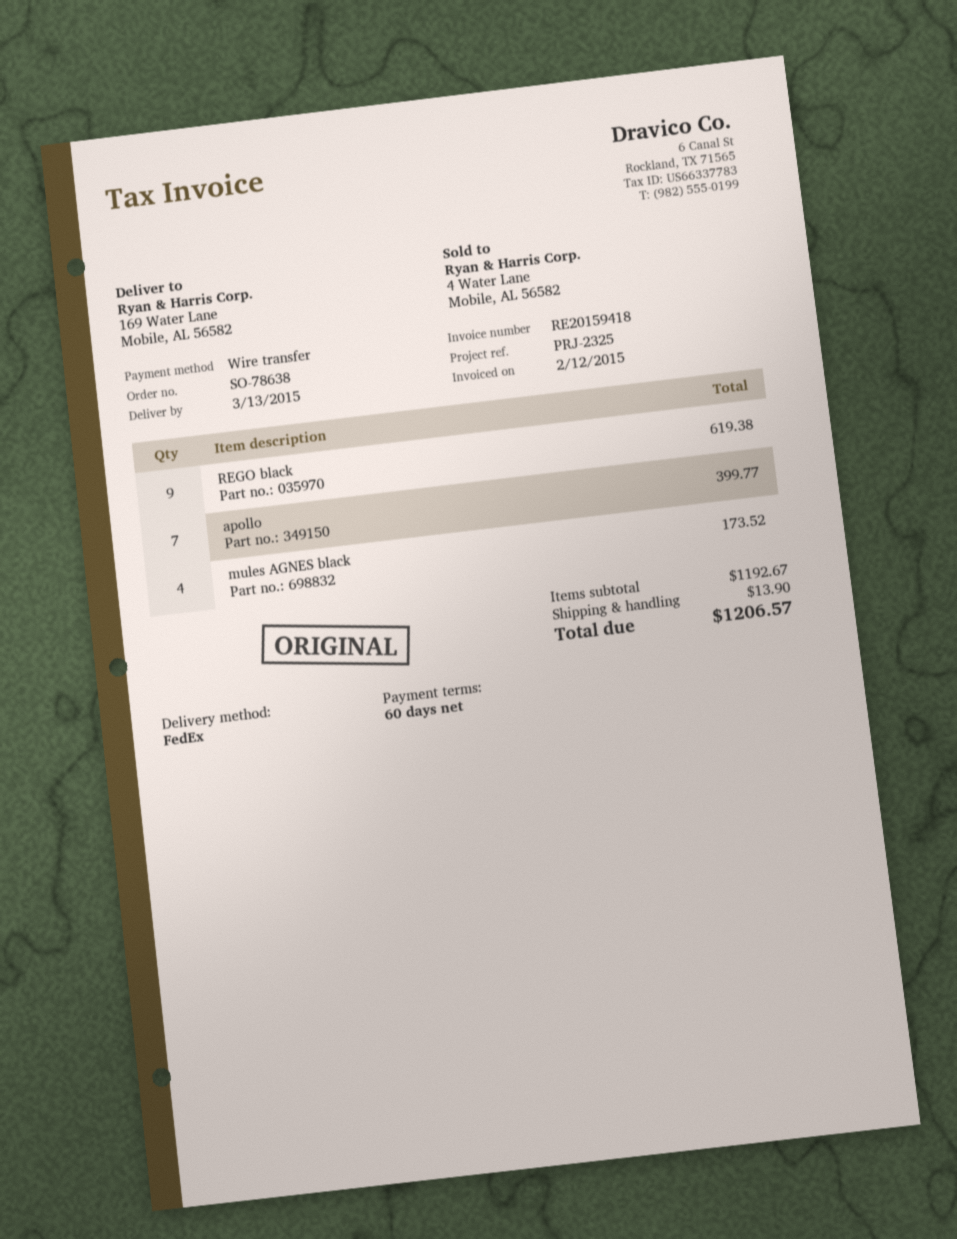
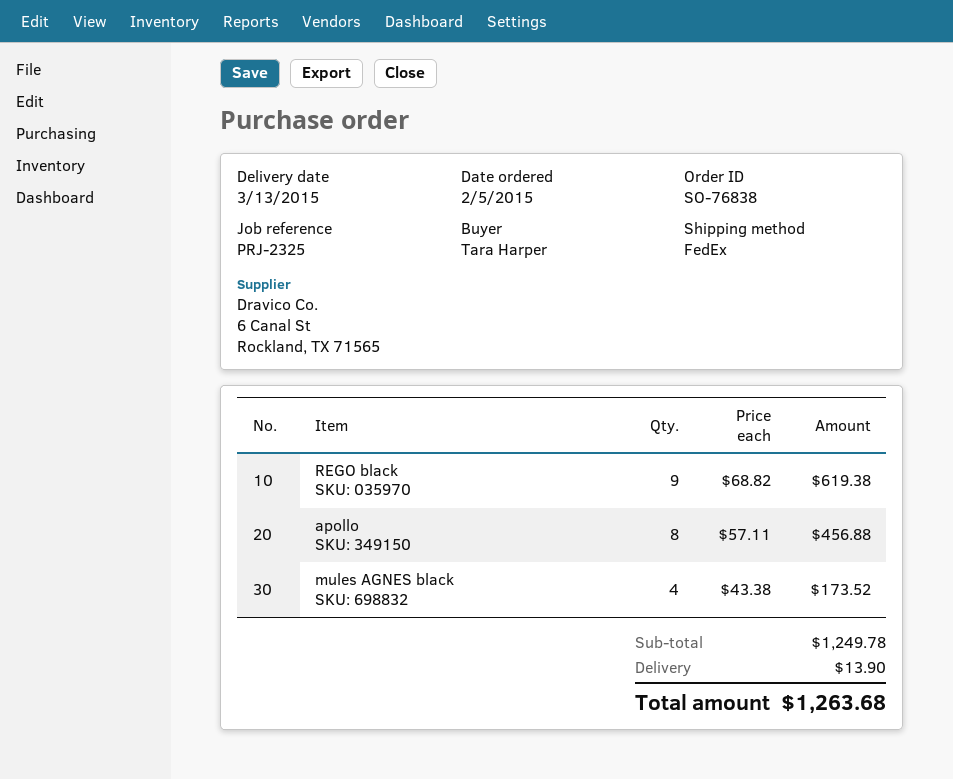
order number: SO-78638 -> SO-76838
apollo: 7 for 399.77 -> 8 for 456.88
subtotal: 1192.67 -> 1249.78
total: 1206.57 -> 1263.68

